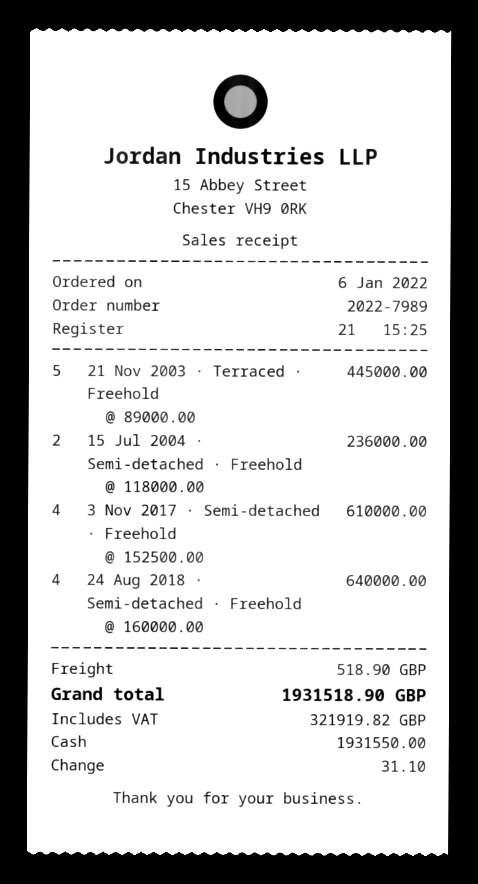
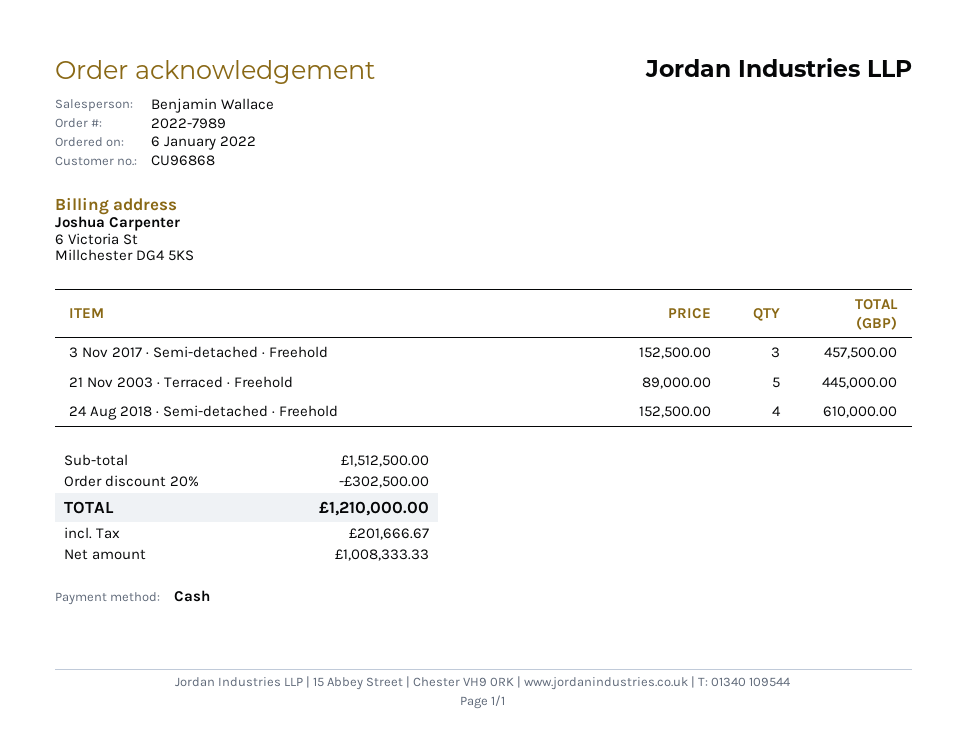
15 Jul 2004 · Semi-detached · Freehold: 2 x 118000.00 = 236000.00 -> none
3 Nov 2017 · Semi-detached · Freehold: 4 x 152500.00 = 610000.00 -> 3 x 152500.00 = 457500.00
24 Aug 2018 · Semi-detached · Freehold: 4 x 160000.00 = 640000.00 -> 4 x 152500.00 = 610000.00
discount: none -> 20% = 302500.00
shipping: 518.90 -> none
tax: 321919.82 -> 201666.67
total: 1931518.90 -> 1210000.00

